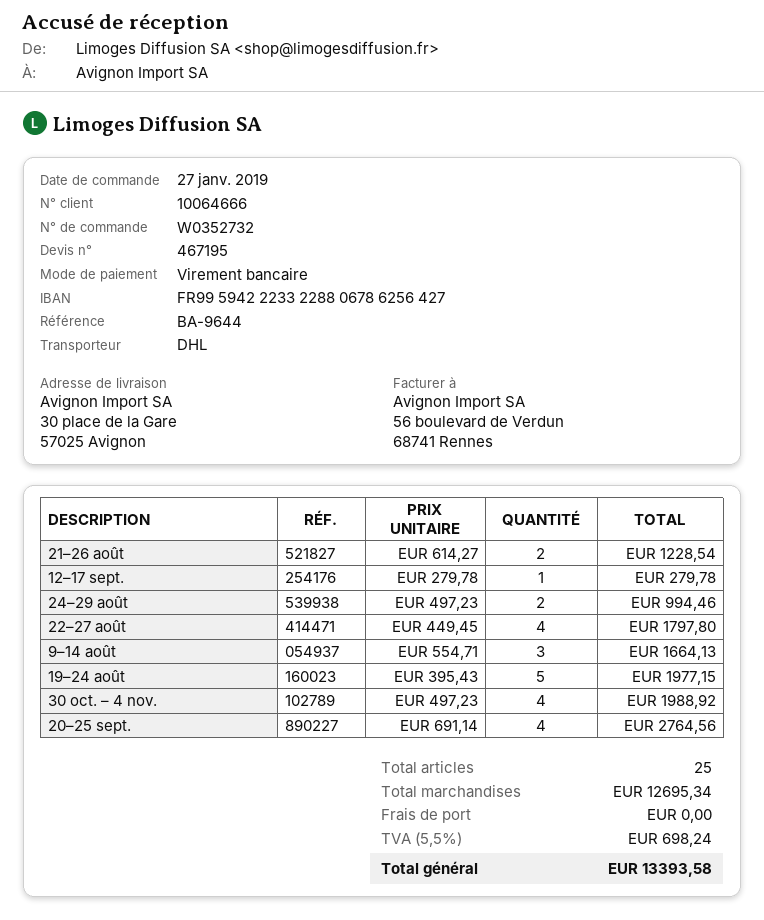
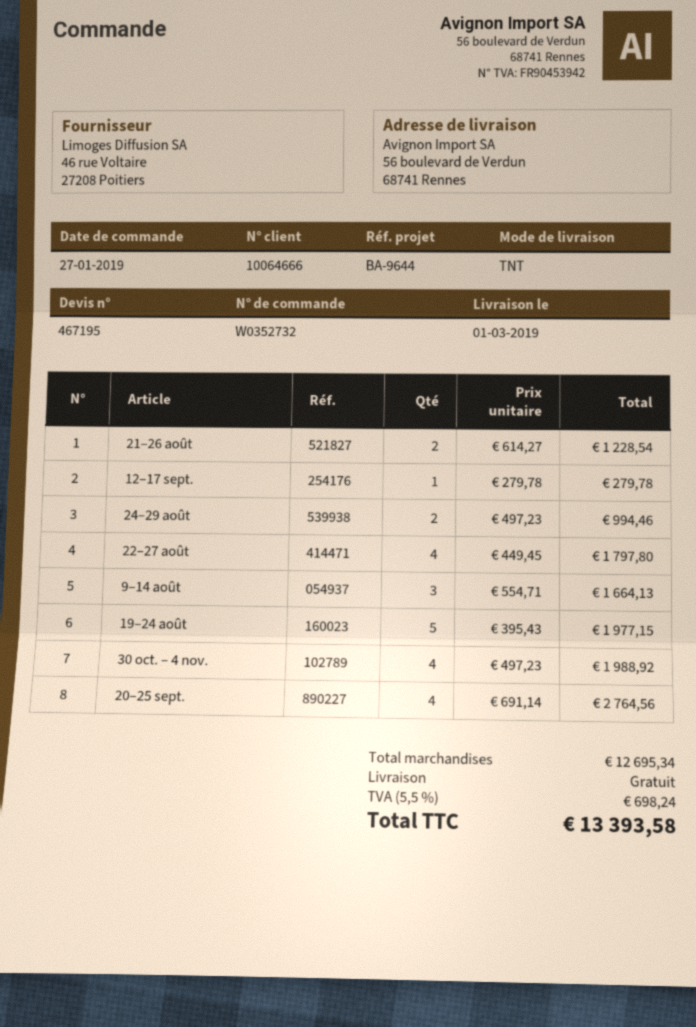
shipping method: DHL -> TNT
ship to: 30 place de la Gare, 57025 Avignon -> 56 boulevard de Verdun, 68741 Rennes

